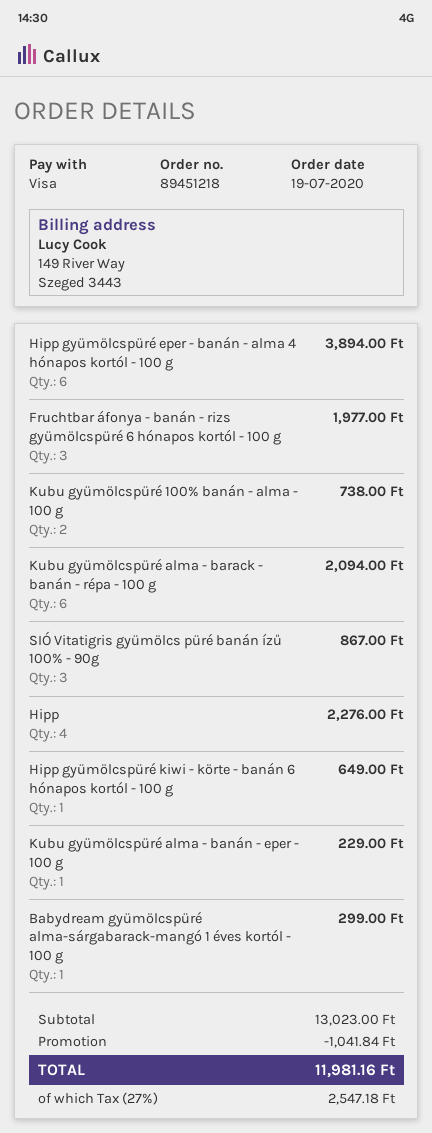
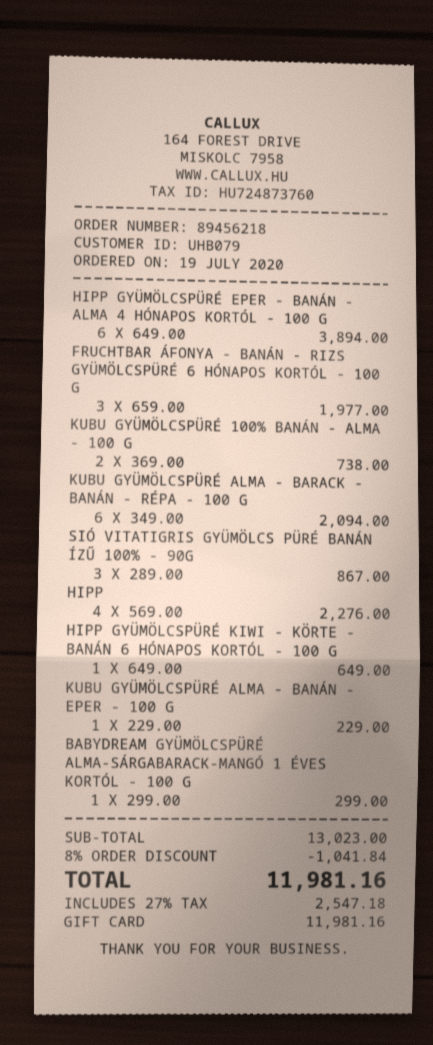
order number: 89451218 -> 89456218
payment method: Visa -> gift card

